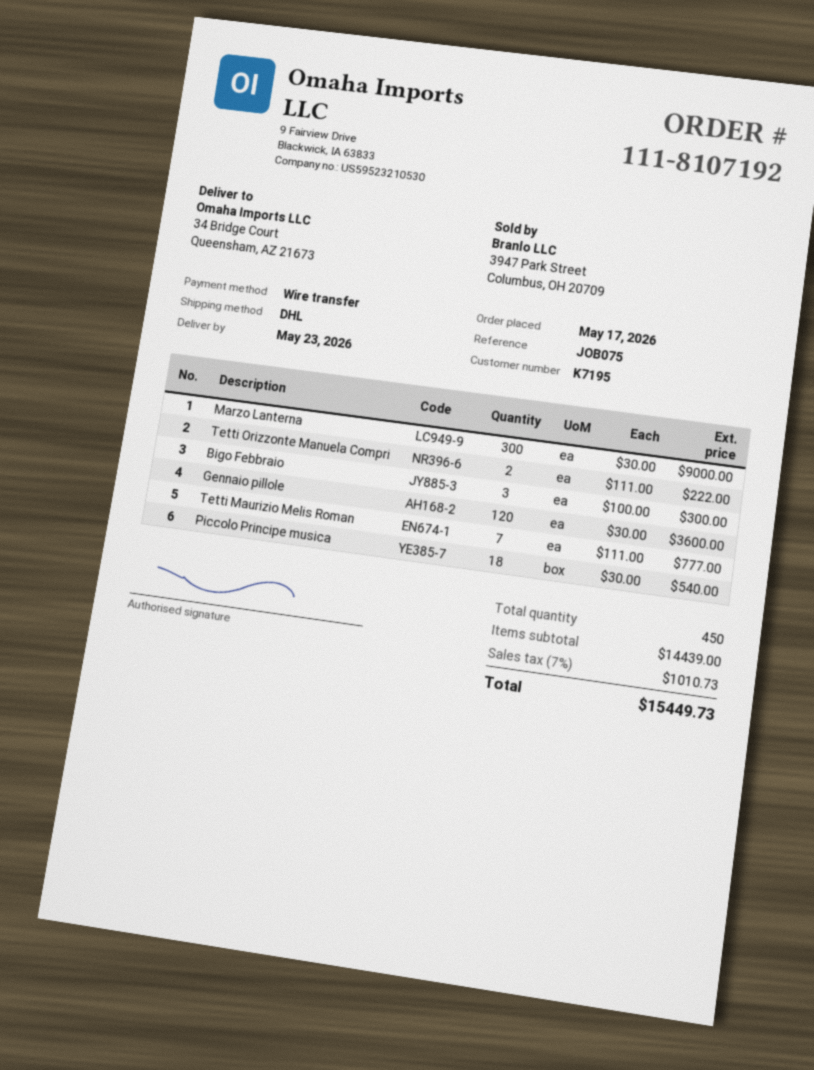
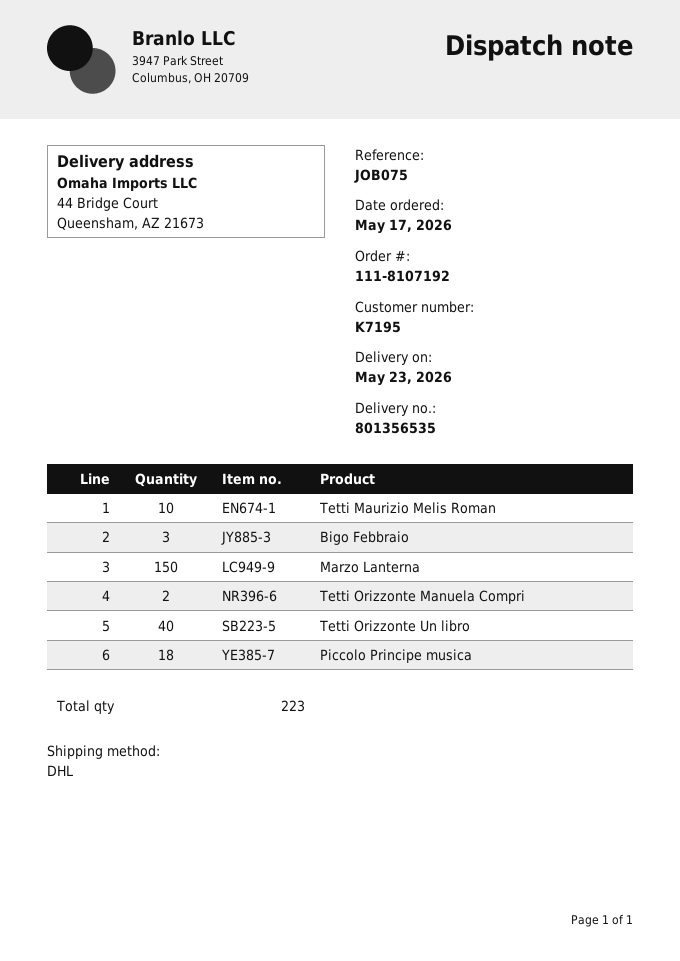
ship to: 34 Bridge Court, Queensham, AZ 21673 -> 44 Bridge Court, Queensham, AZ 21673
Marzo Lanterna: 300 -> 150
Gennaio pillole: 120 -> none
Tetti Maurizio Melis Roman: 7 -> 10
Tetti Orizzonte Un libro: none -> 40
total quantity: 450 -> 223

